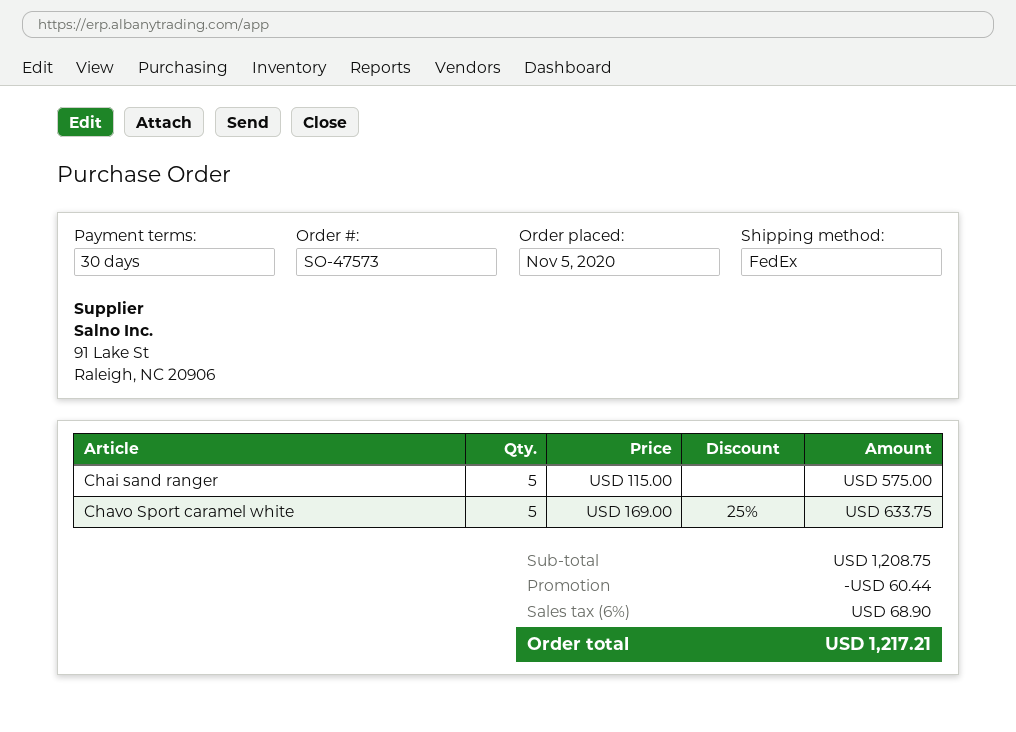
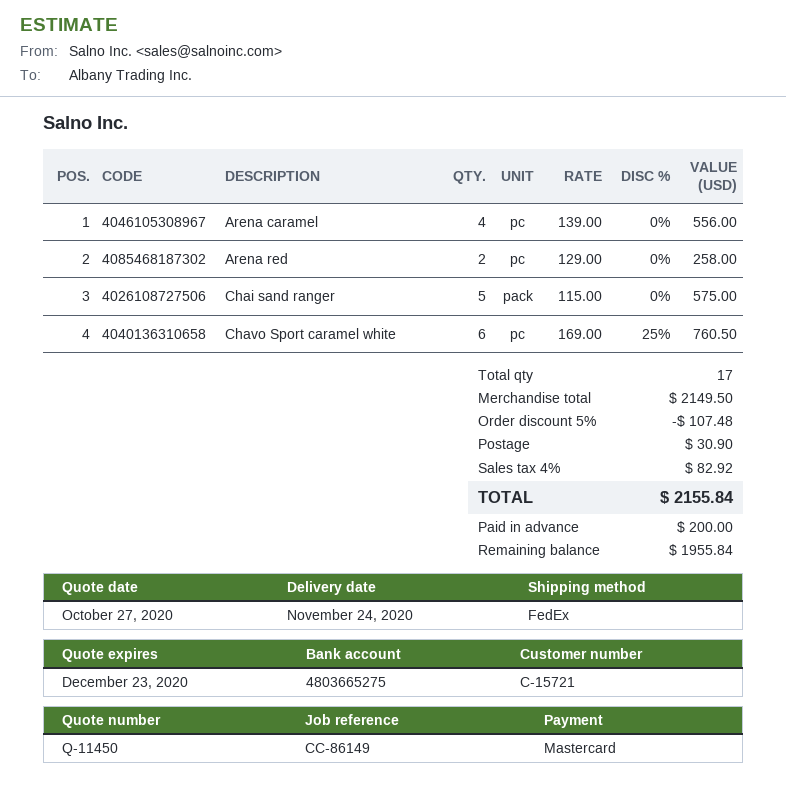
Chavo Sport caramel white: 5 x 169.00 - 25% = 633.75 -> 6 x 169.00 - 25% = 760.50
Arena caramel: none -> 4 x 139.00 = 556.00
Arena red: none -> 2 x 129.00 = 258.00
subtotal: 1208.75 -> 2149.50
discount: 60.44 -> 107.48
shipping: none -> 30.90
tax: 6% = 68.90 -> 4% = 82.92
total: 1217.21 -> 2155.84

